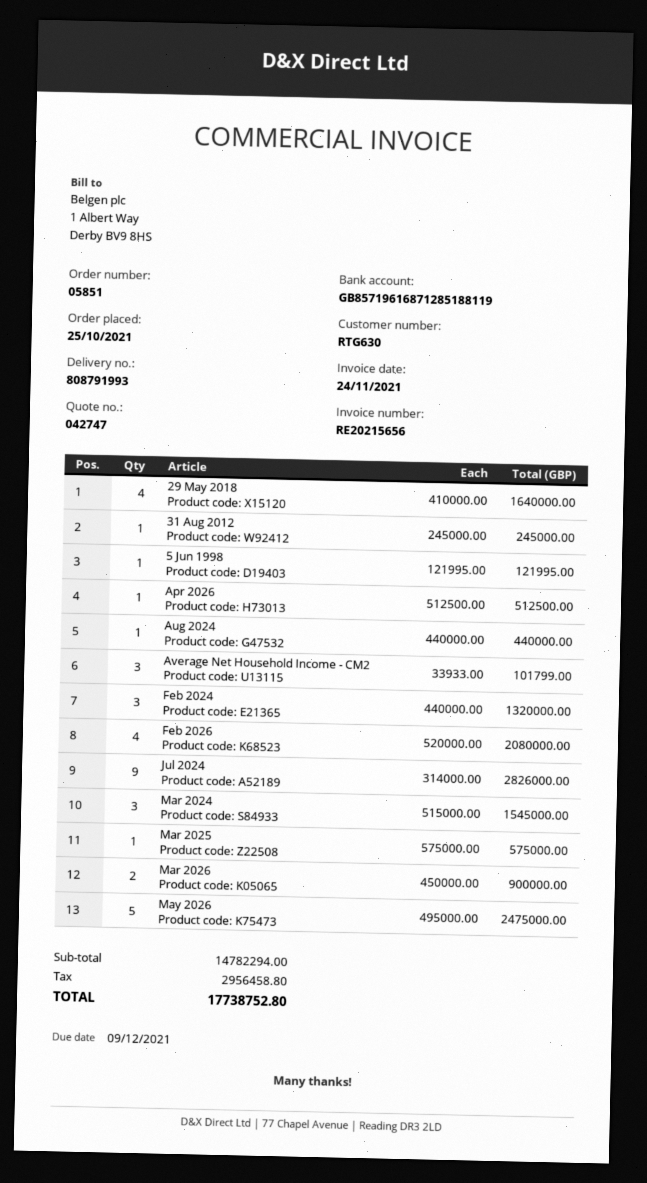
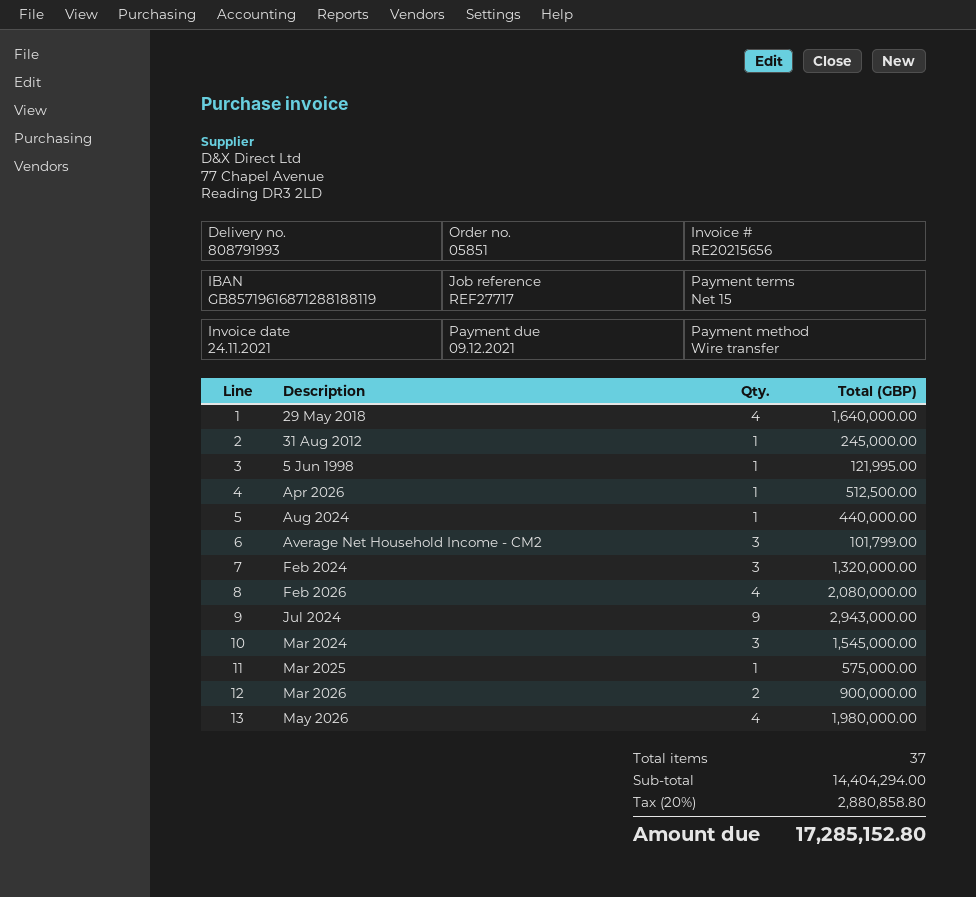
bank account: GB85719616871285188119 -> GB85719616871288188119
Jul 2024: 9 for 2826000.00 -> 9 for 2943000.00
May 2026: 5 for 2475000.00 -> 4 for 1980000.00
subtotal: 14782294.00 -> 14404294.00
tax: 2956458.80 -> 2880858.80
total: 17738752.80 -> 17285152.80

